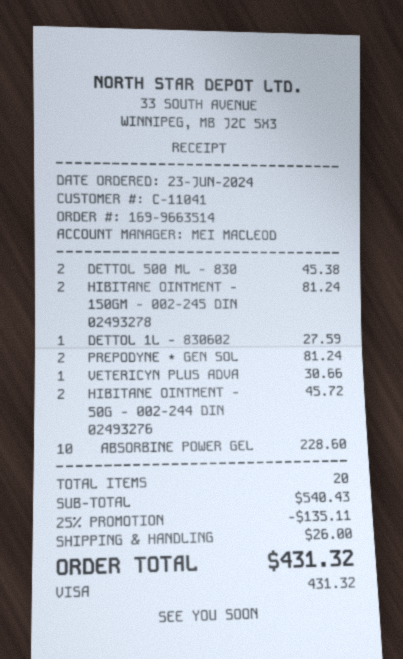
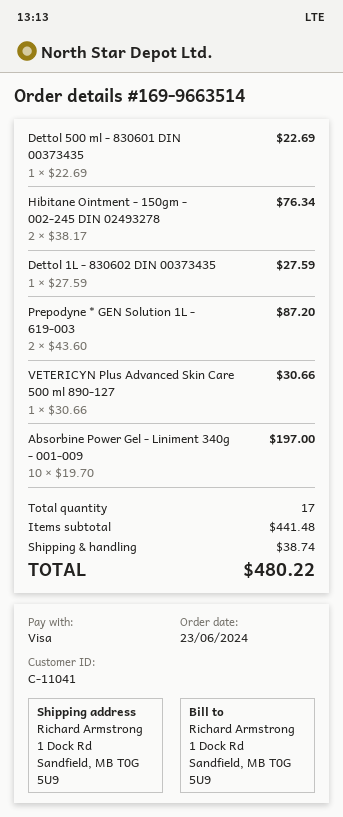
DETTOL 500 ML - 830: 2 for 45.38 -> 1 for 22.69
HIBITANE OINTMENT - 150GM - 002-245 DIN 02493278: 2 for 81.24 -> 2 for 76.34
PREPODYNE * GEN SOL: 2 for 81.24 -> 2 for 87.20
HIBITANE OINTMENT - 50G - 002-244 DIN 02493276: 2 for 45.72 -> none
ABSORBINE POWER GEL: 10 for 228.60 -> 10 for 197.00
total quantity: 20 -> 17
subtotal: 540.43 -> 441.48
discount: 25% = 135.11 -> none
shipping: 26.00 -> 38.74
total: 431.32 -> 480.22

